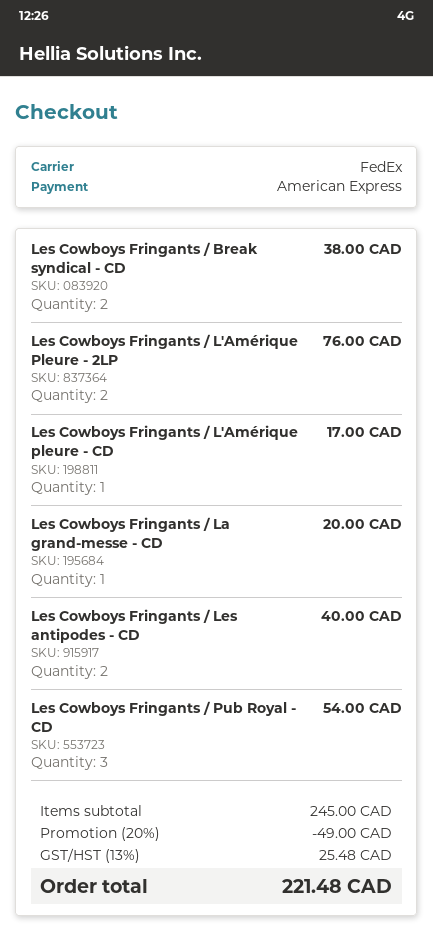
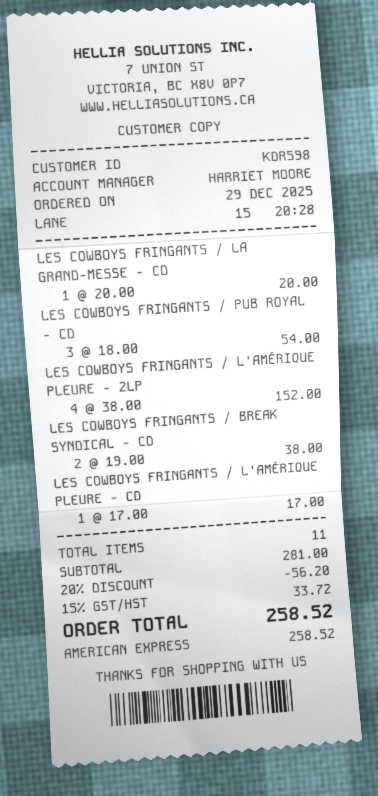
Les Cowboys Fringants / L'Amérique Pleure - 2LP: 2 for 76.00 -> 4 for 152.00
Les Cowboys Fringants / Les antipodes - CD: 2 for 40.00 -> none
subtotal: 245.00 -> 281.00
discount: 20% = 49.00 -> 20% = 56.20
tax: 13% = 25.48 -> 15% = 33.72
total: 221.48 -> 258.52

